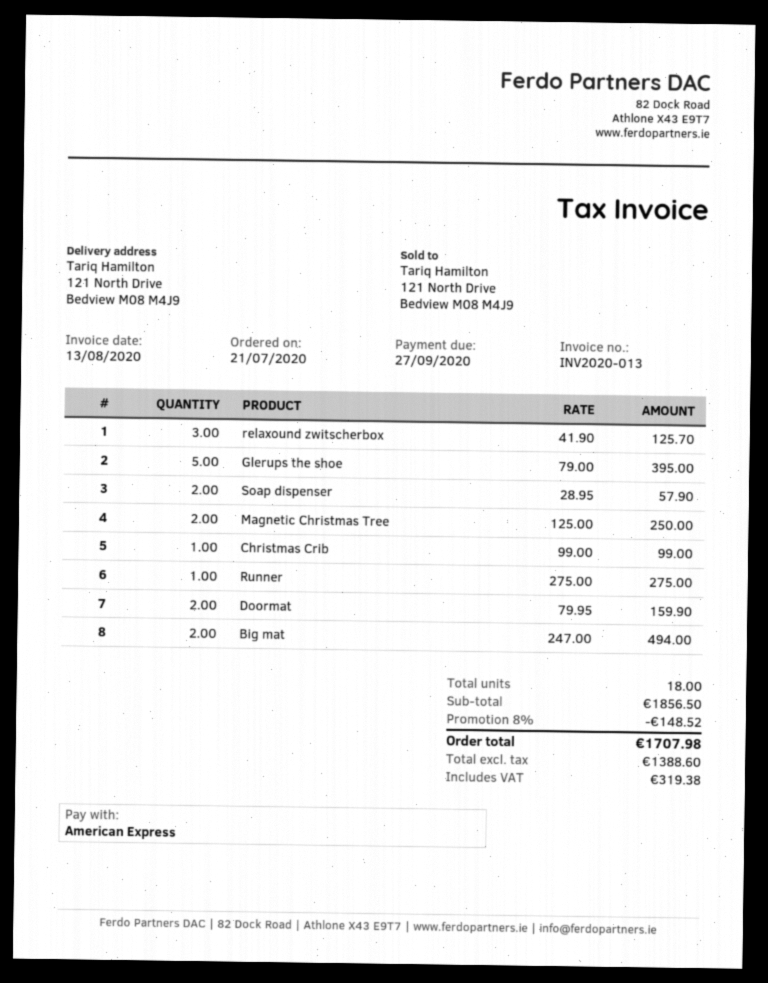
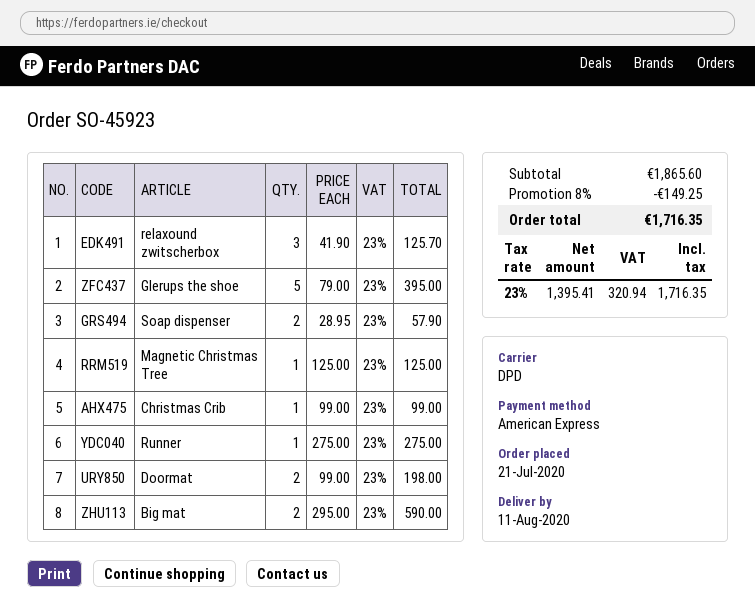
Magnetic Christmas Tree: 2 x 125.00 = 250.00 -> 1 x 125.00 = 125.00
Doormat: 2 x 79.95 = 159.90 -> 2 x 99.00 = 198.00
Big mat: 2 x 247.00 = 494.00 -> 2 x 295.00 = 590.00
subtotal: 1856.50 -> 1865.60
discount: 8% = 148.52 -> 8% = 149.25
net: 1388.60 -> 1395.41
tax: 319.38 -> 320.94
total: 1707.98 -> 1716.35

